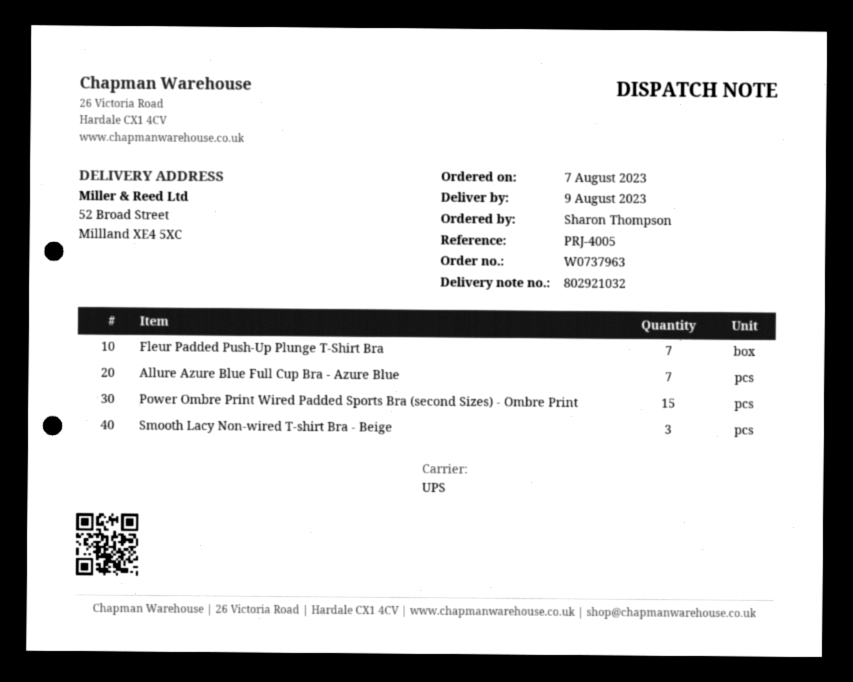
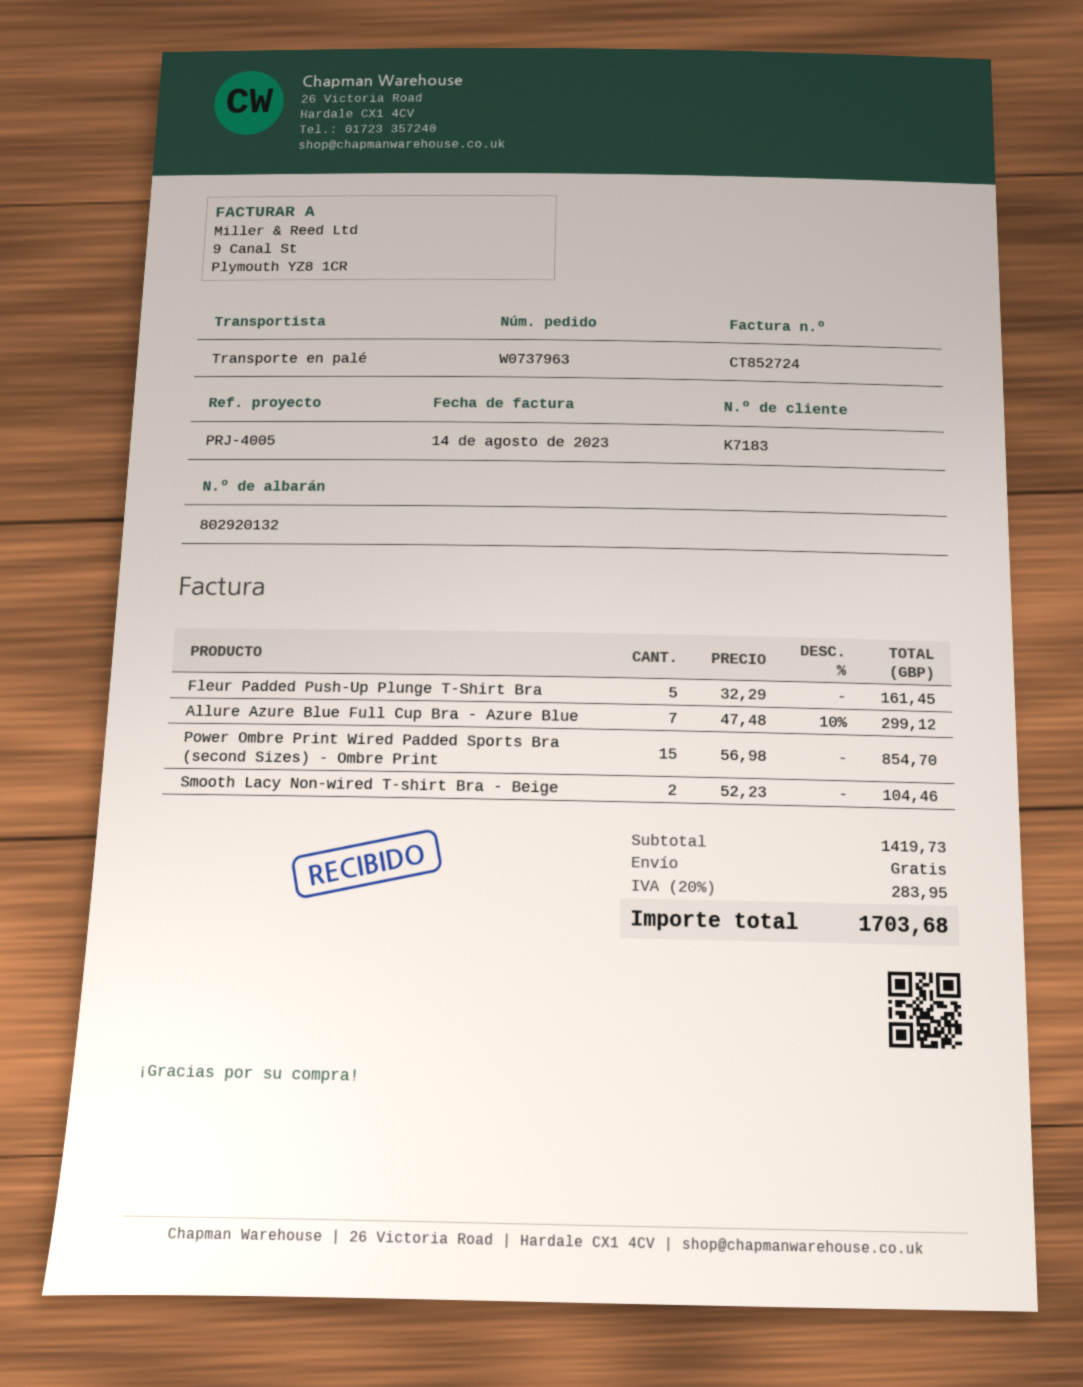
delivery note number: 802921032 -> 802920132
shipping method: UPS -> pallet freight
Fleur Padded Push-Up Plunge T-Shirt Bra: 7 -> 5
Smooth Lacy Non-wired T-shirt Bra - Beige: 3 -> 2

